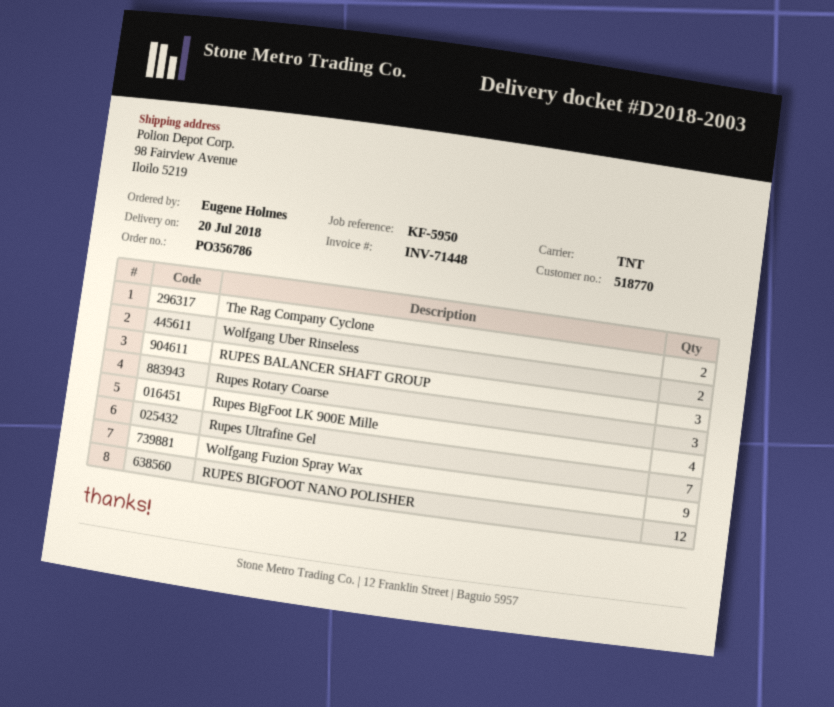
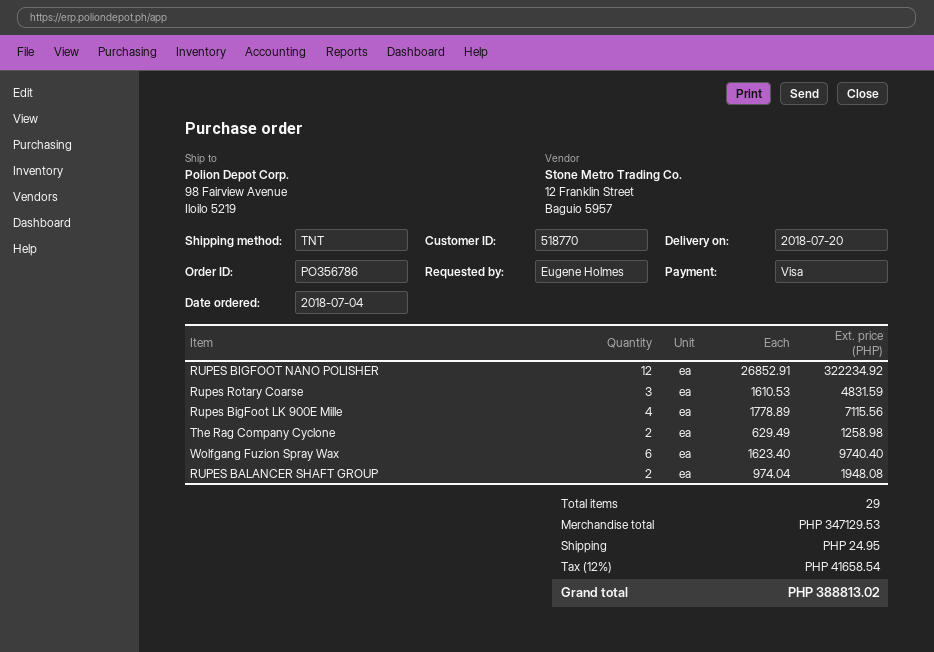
Wolfgang Uber Rinseless: 2 -> none
RUPES BALANCER SHAFT GROUP: 3 -> 2
Rupes Ultrafine Gel: 7 -> none
Wolfgang Fuzion Spray Wax: 9 -> 6

